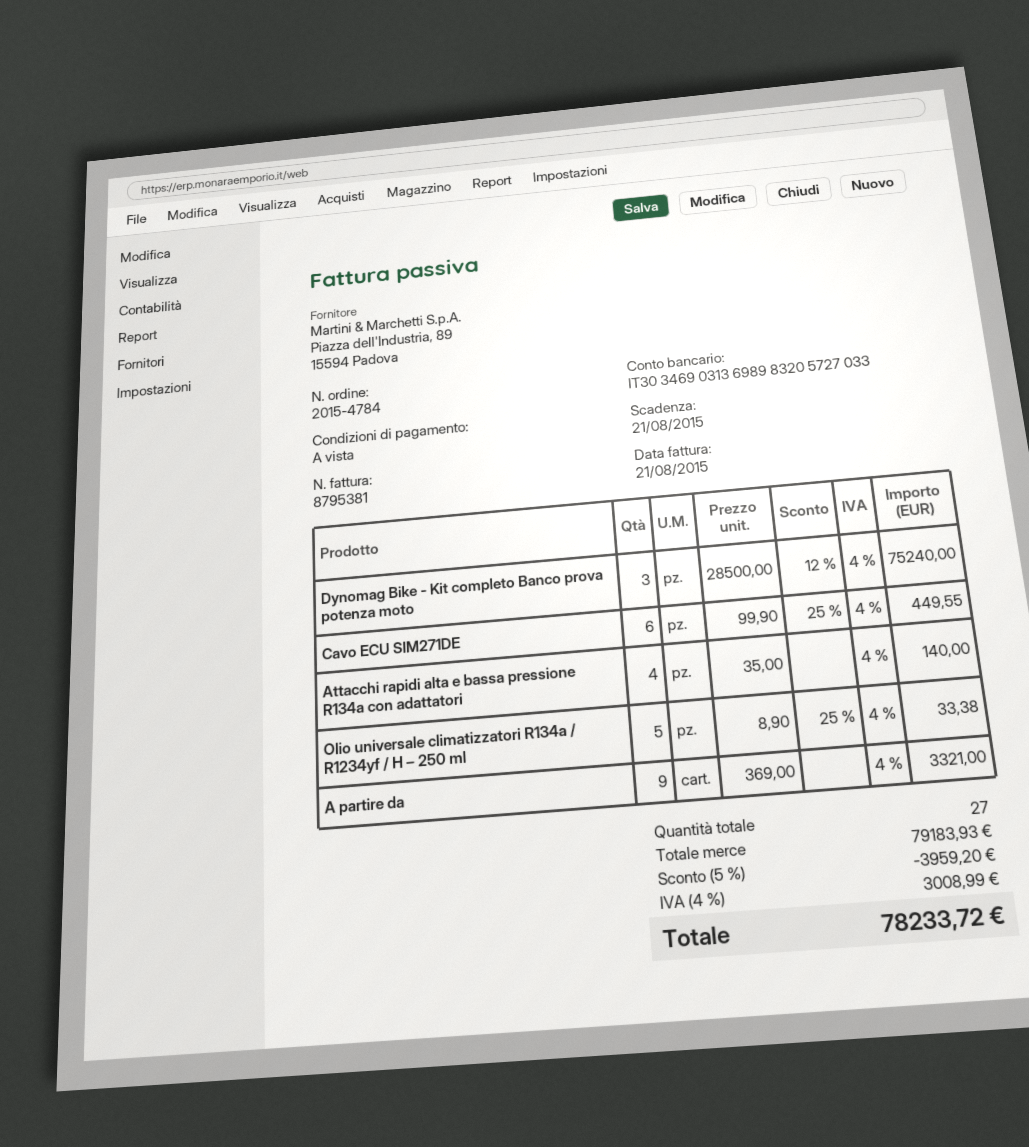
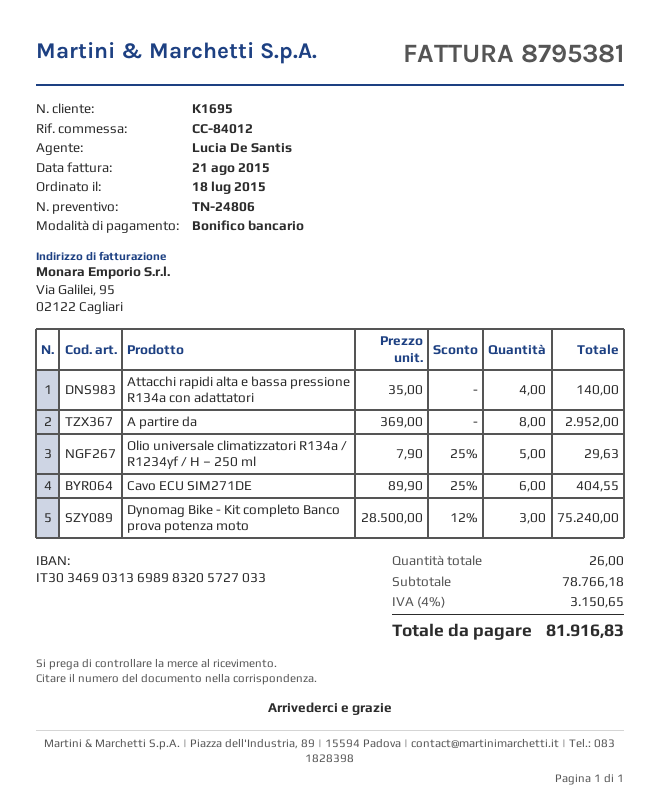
Cavo ECU SIM271DE: 6 x 99.90 - 25% = 449.55 -> 6 x 89.90 - 25% = 404.55
Olio universale climatizzatori R134a / R1234yf / H – 250 ml: 5 x 8.90 - 25% = 33.38 -> 5 x 7.90 - 25% = 29.63
A partire da: 9 x 369.00 = 3321.00 -> 8 x 369.00 = 2952.00
total quantity: 27 -> 26
subtotal: 79183.93 -> 78766.18
discount: 5% = 3959.20 -> none
tax: 4% = 3008.99 -> 4% = 3150.65
total: 78233.72 -> 81916.83

